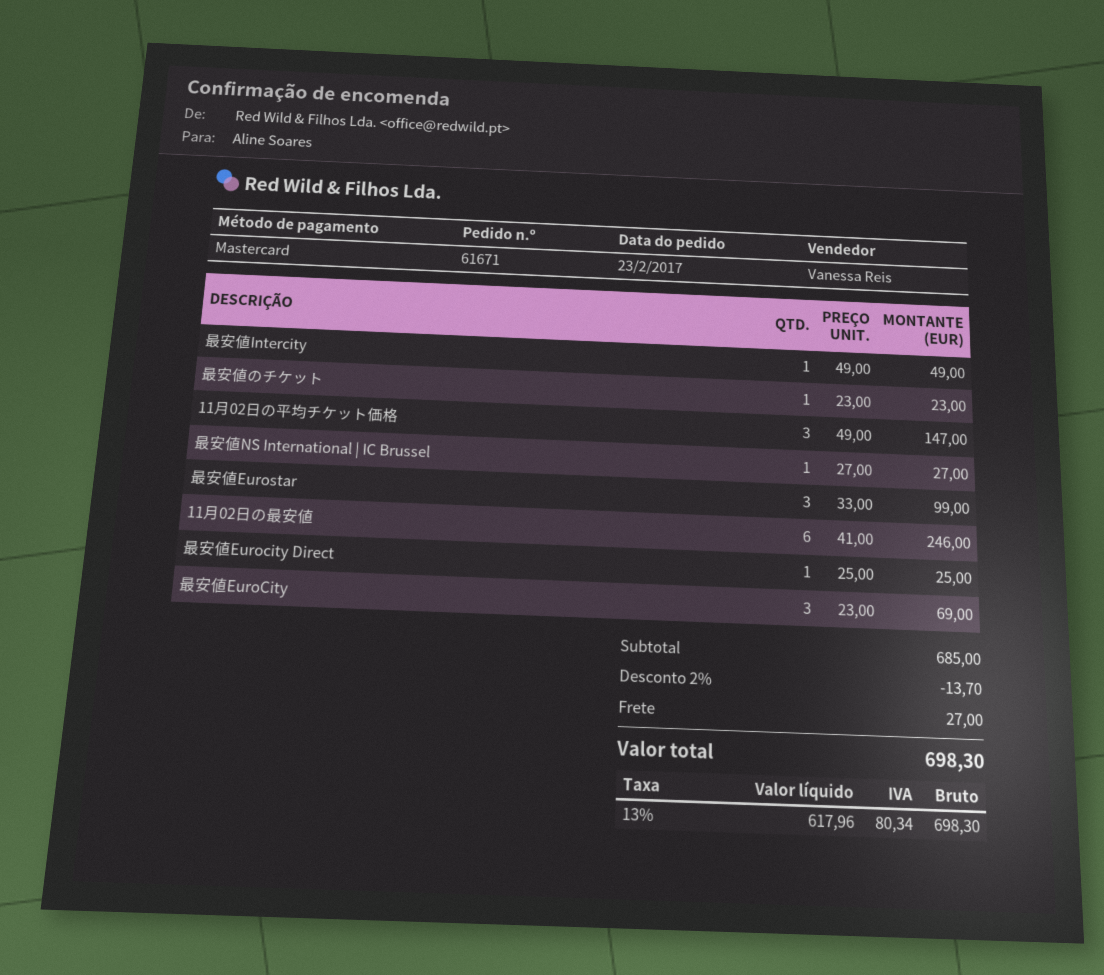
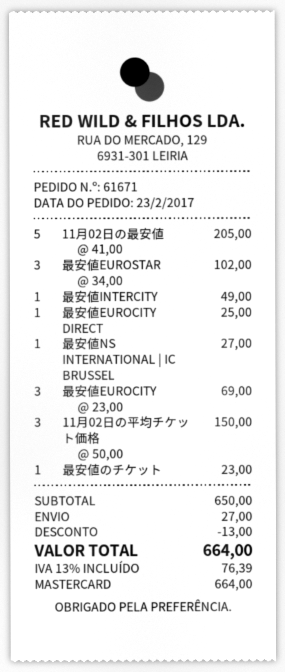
11月02日の平均チケット価格: 3 x 49.00 = 147.00 -> 3 x 50.00 = 150.00
最安値Eurostar: 3 x 33.00 = 99.00 -> 3 x 34.00 = 102.00
11月02日の最安値: 6 x 41.00 = 246.00 -> 5 x 41.00 = 205.00
subtotal: 685.00 -> 650.00
discount: 13.70 -> 13.00
tax: 13% = 80.34 -> 13% = 76.39
total: 698.30 -> 664.00

